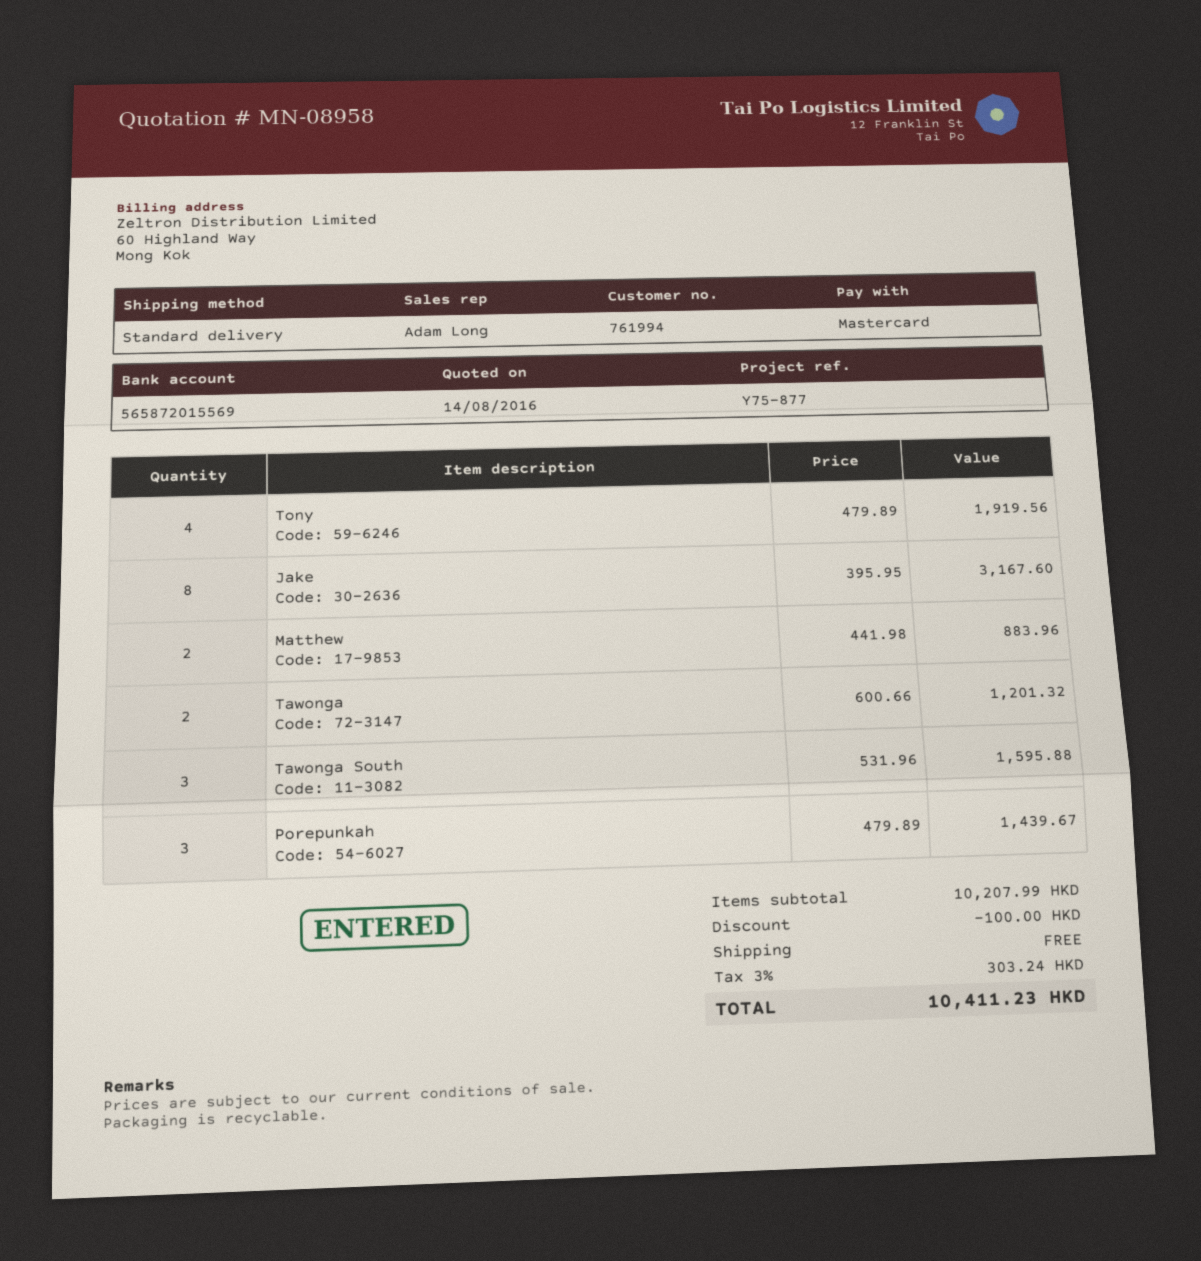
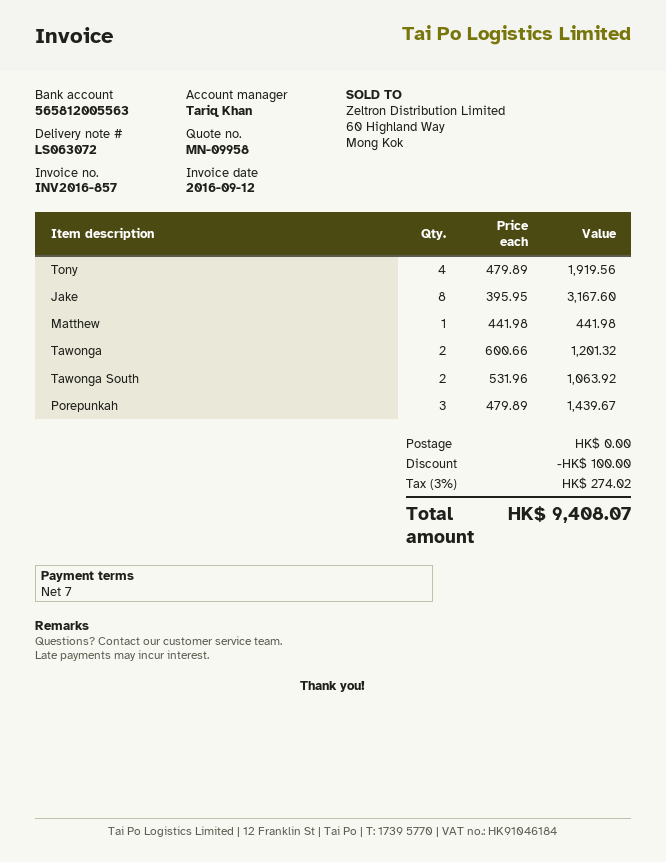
quote number: MN-08958 -> MN-09958
sales rep: Adam Long -> Tariq Khan
bank account: 565872015569 -> 565812005563
Matthew: 2 x 441.98 = 883.96 -> 1 x 441.98 = 441.98
Tawonga South: 3 x 531.96 = 1595.88 -> 2 x 531.96 = 1063.92
tax: 3% = 303.24 -> 3% = 274.02
total: 10411.23 -> 9408.07

